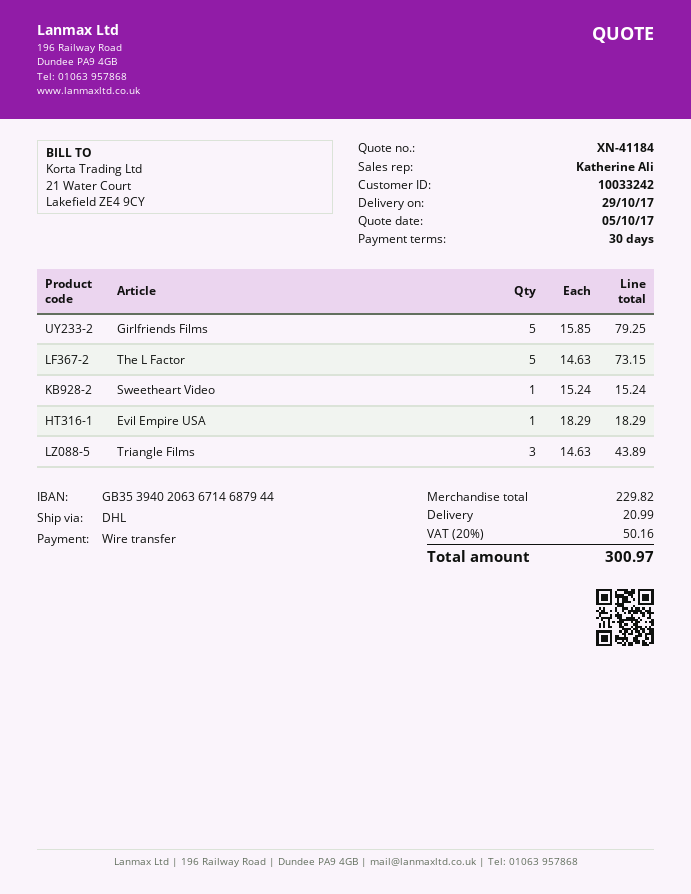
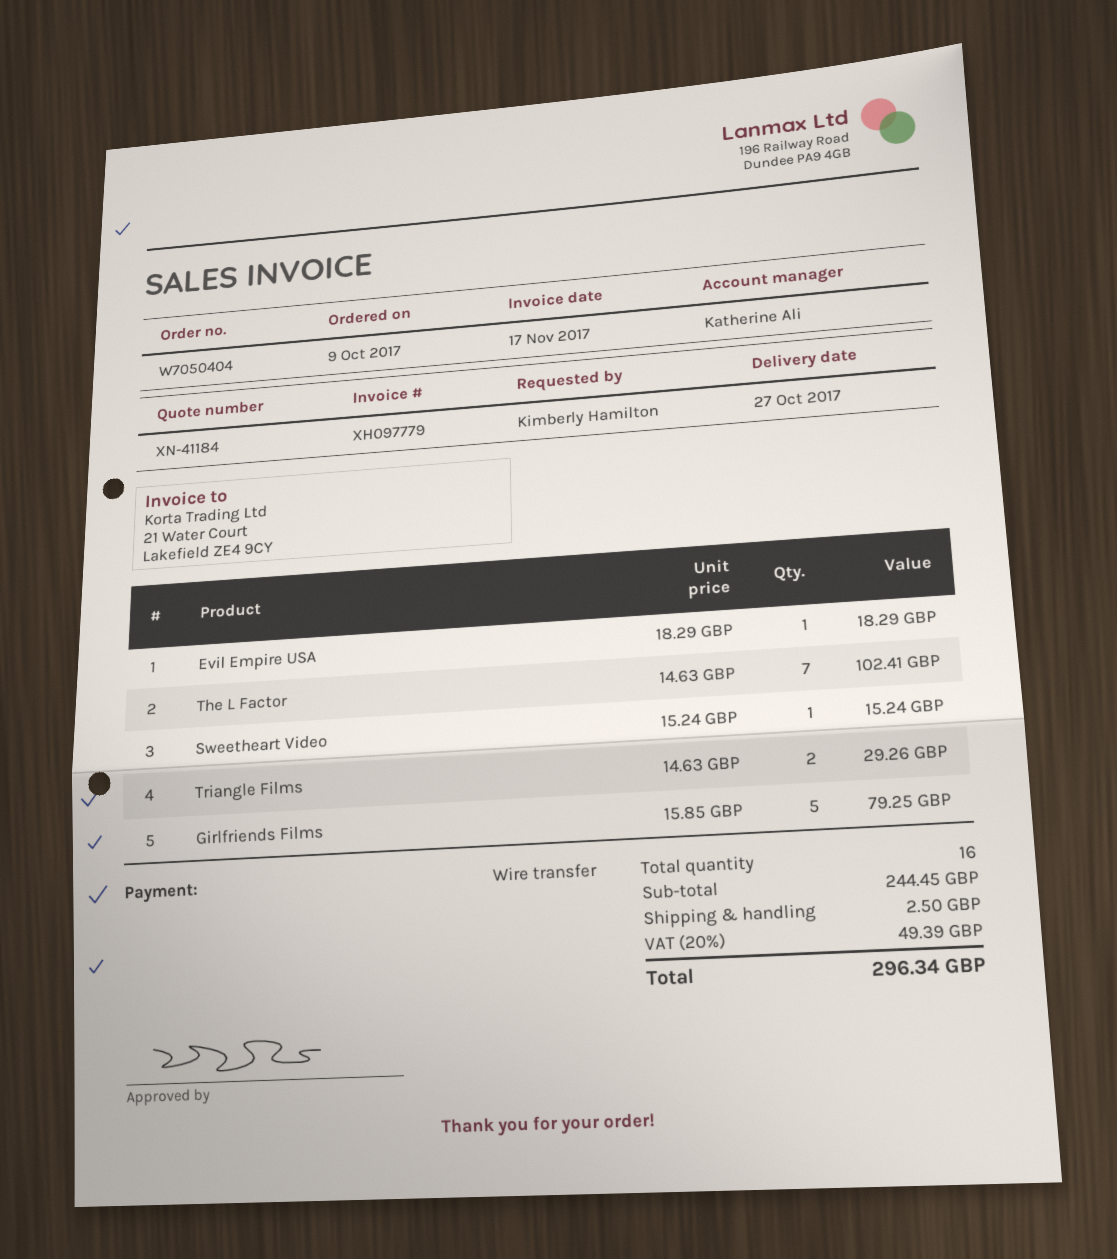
delivery date: 2017-10-29 -> 2017-10-27
The L Factor: 5 x 14.63 = 73.15 -> 7 x 14.63 = 102.41
Triangle Films: 3 x 14.63 = 43.89 -> 2 x 14.63 = 29.26
subtotal: 229.82 -> 244.45
shipping: 20.99 -> 2.50
tax: 20% = 50.16 -> 20% = 49.39
total: 300.97 -> 296.34

